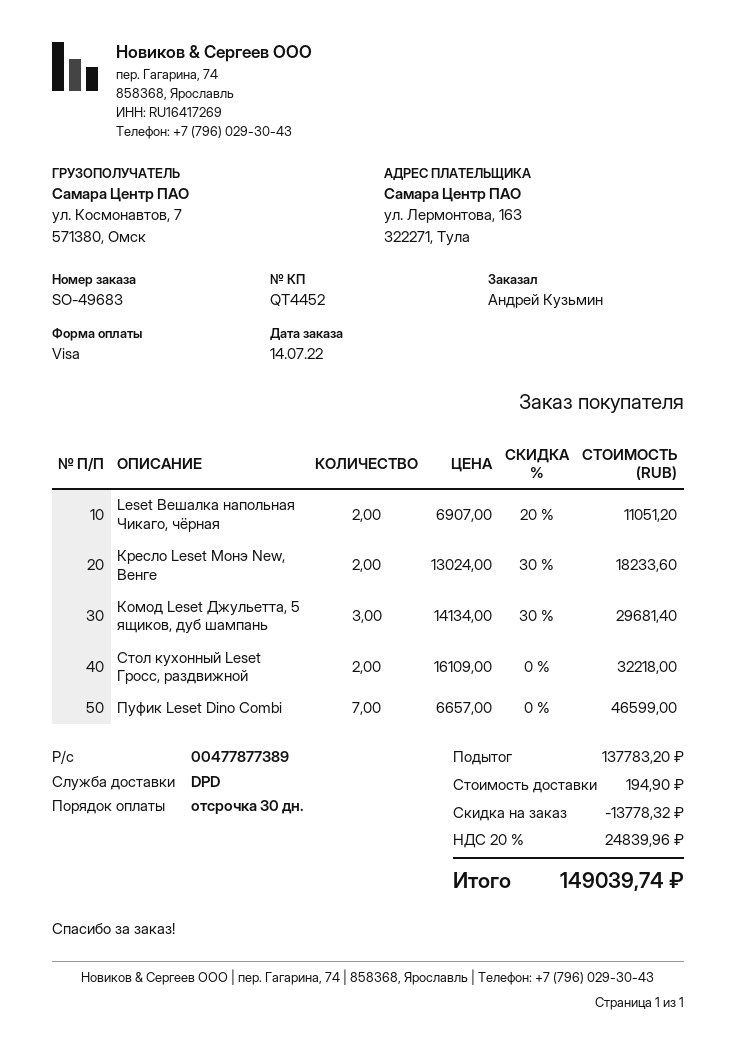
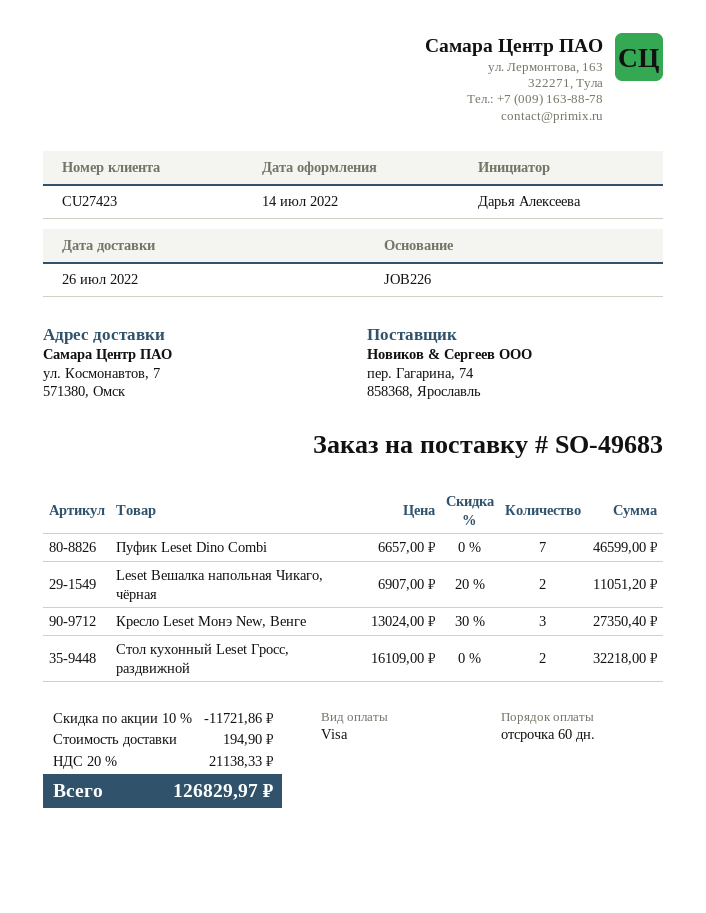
payment terms: 30 days -> 60 days
ordered by: Андрей Кузьмин -> Дарья Алексеева
Кресло Leset Монэ New, Венге: 2 x 13024.00 - 30% = 18233.60 -> 3 x 13024.00 - 30% = 27350.40
Комод Leset Джульетта, 5 ящиков, дуб шампань: 3 x 14134.00 - 30% = 29681.40 -> none
discount: 13778.32 -> 11721.86
tax: 20% = 24839.96 -> 20% = 21138.33
total: 149039.74 -> 126829.97

